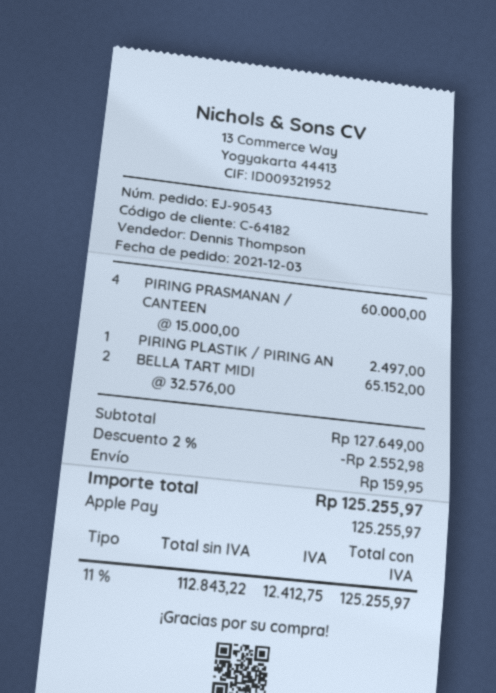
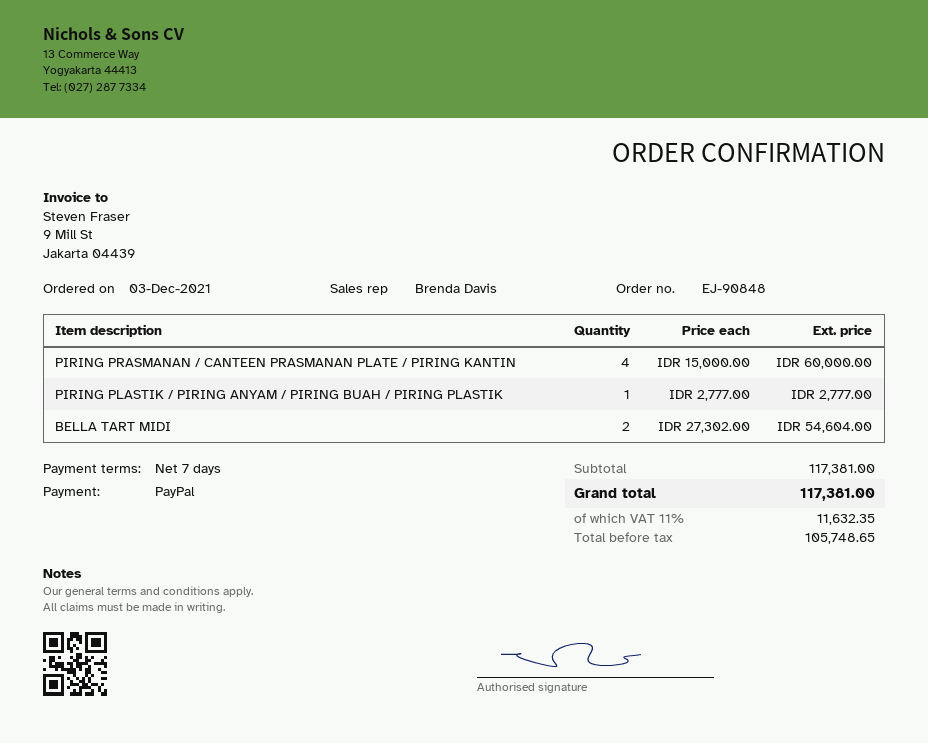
order number: EJ-90543 -> EJ-90848
sales rep: Dennis Thompson -> Brenda Davis
payment method: Apple Pay -> PayPal
PIRING PLASTIK / PIRING AN: 1 x 2497.00 = 2497.00 -> 1 x 2777.00 = 2777.00
BELLA TART MIDI: 2 x 32576.00 = 65152.00 -> 2 x 27302.00 = 54604.00
subtotal: 127649.00 -> 117381.00
discount: 2% = 2552.98 -> none
shipping: 159.95 -> none
net: 112843.22 -> 105748.65
tax: 11% = 12412.75 -> 11% = 11632.35
total: 125255.97 -> 117381.00

